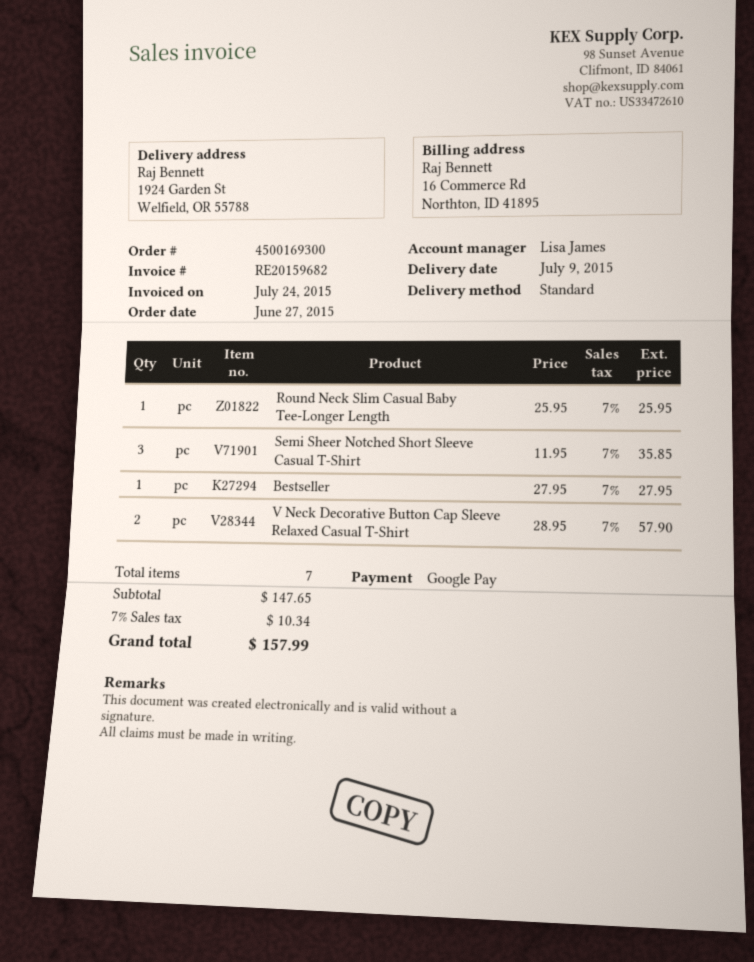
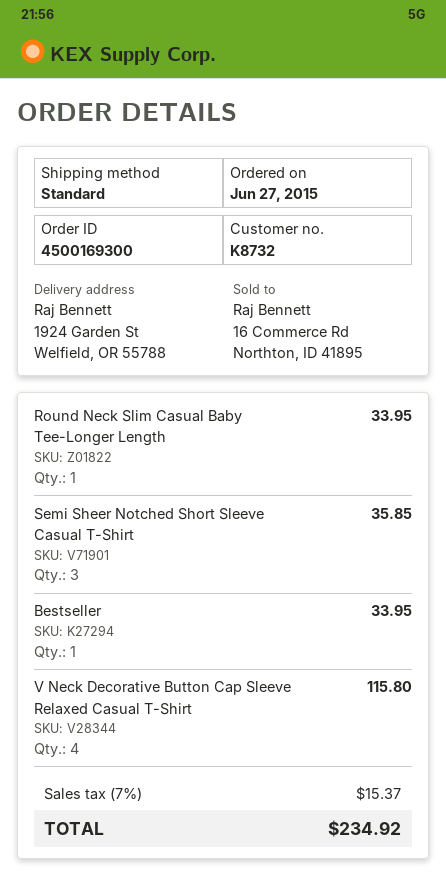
Round Neck Slim Casual Baby Tee-Longer Length: 1 for 25.95 -> 1 for 33.95
Bestseller: 1 for 27.95 -> 1 for 33.95
V Neck Decorative Button Cap Sleeve Relaxed Casual T-Shirt: 2 for 57.90 -> 4 for 115.80
tax: 7% = 10.34 -> 7% = 15.37
total: 157.99 -> 234.92

